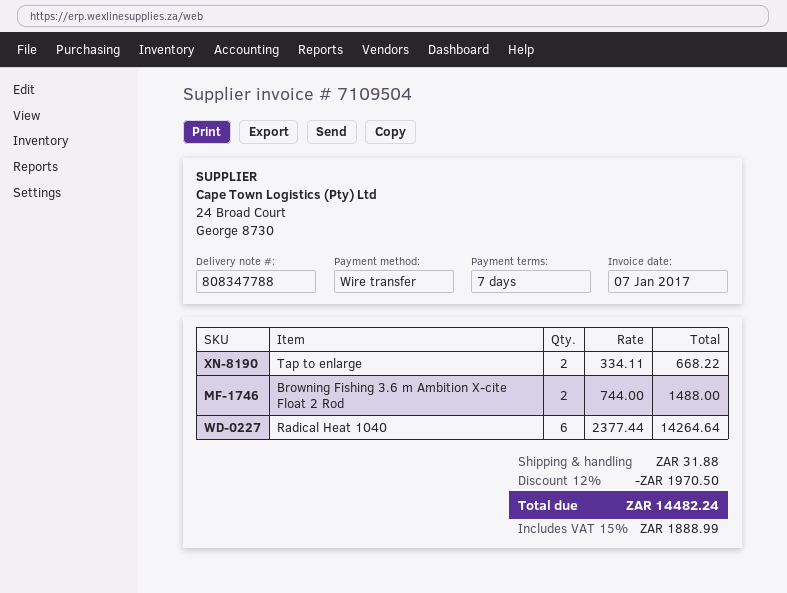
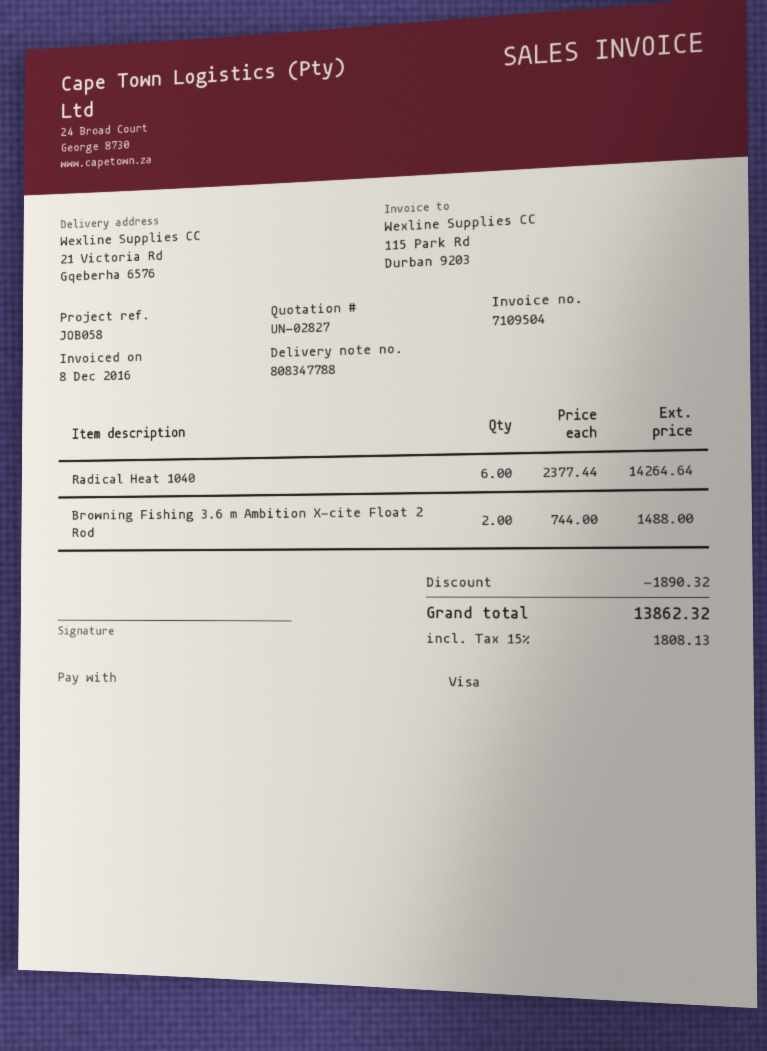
invoice date: 2017-01-07 -> 2016-12-08
payment method: bank transfer -> Visa
Tap to enlarge: 2 x 334.11 = 668.22 -> none
discount: 1970.50 -> 1890.32
shipping: 31.88 -> none
tax: 15% = 1888.99 -> 15% = 1808.13
total: 14482.24 -> 13862.32

